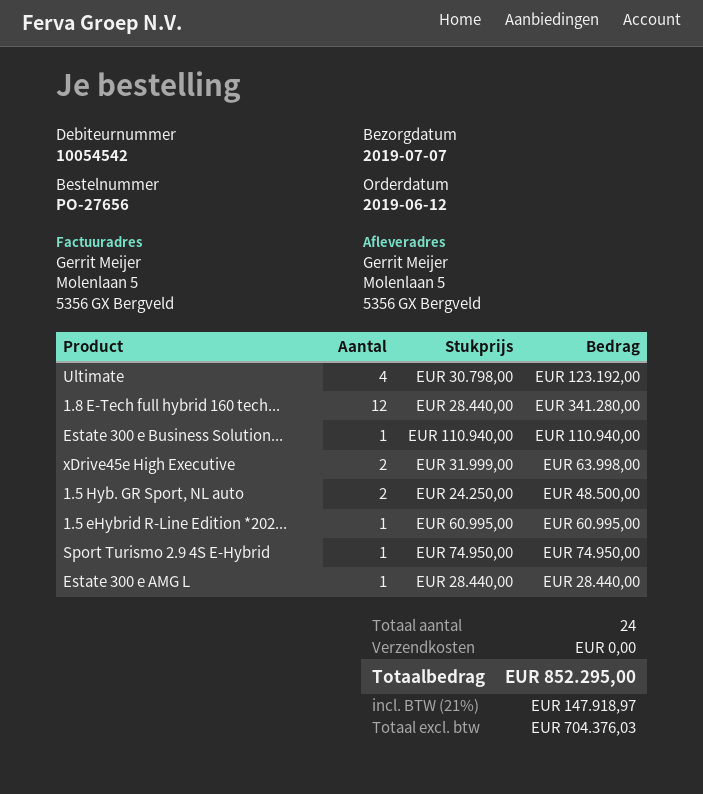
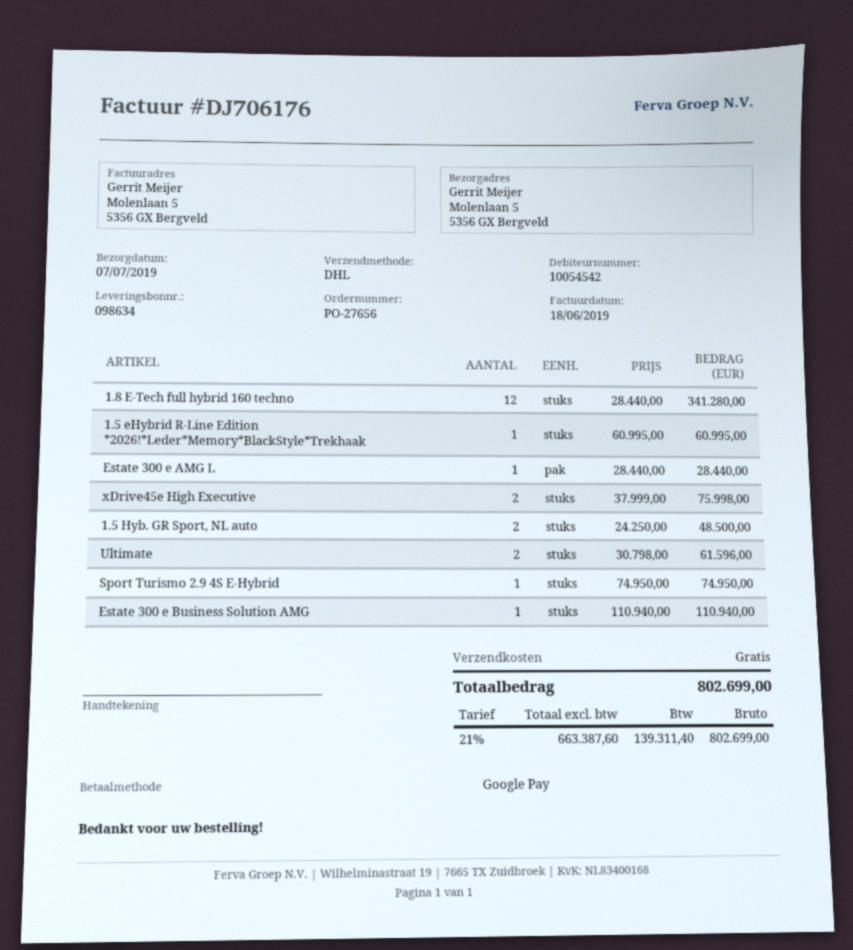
Ultimate: 4 x 30798.00 = 123192.00 -> 2 x 30798.00 = 61596.00
xDrive45e High Executive: 2 x 31999.00 = 63998.00 -> 2 x 37999.00 = 75998.00
net: 704376.03 -> 663387.60
tax: 21% = 147918.97 -> 21% = 139311.40
total: 852295.00 -> 802699.00

